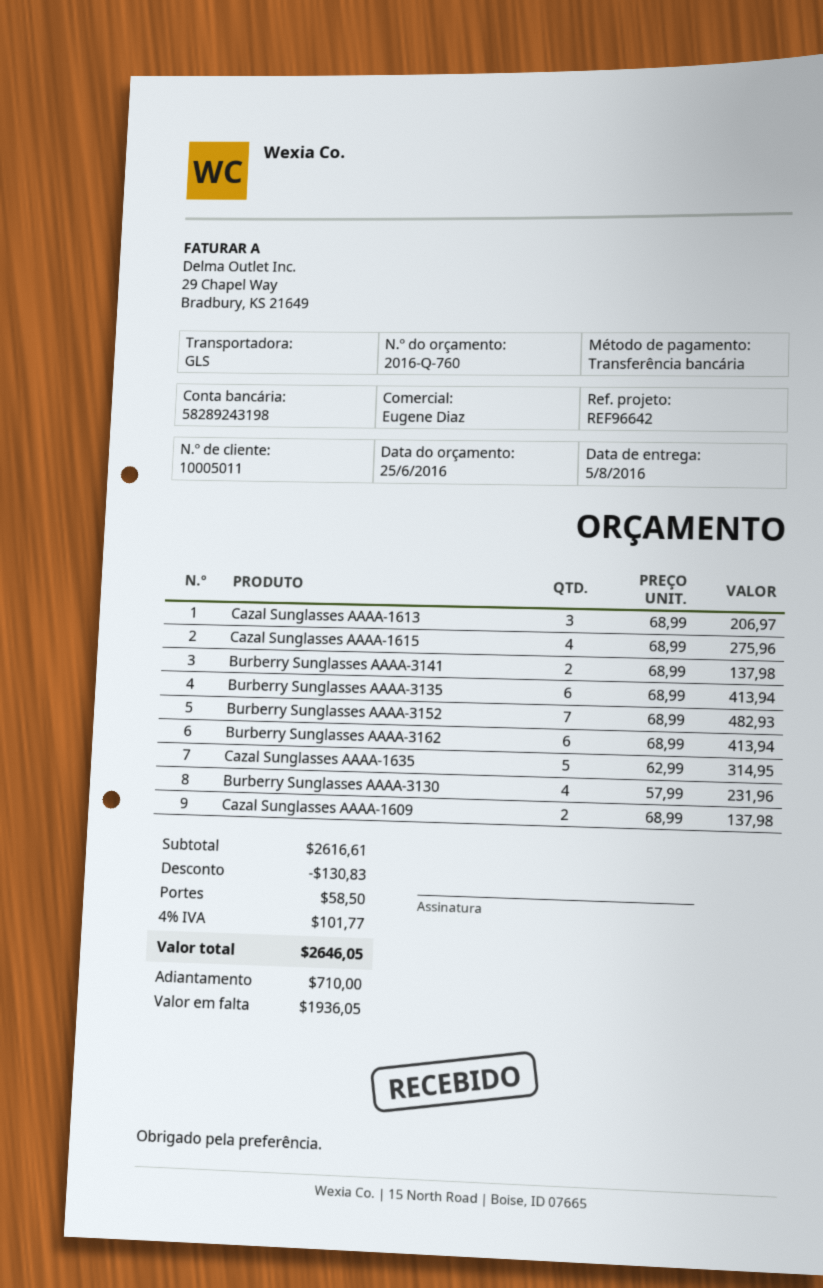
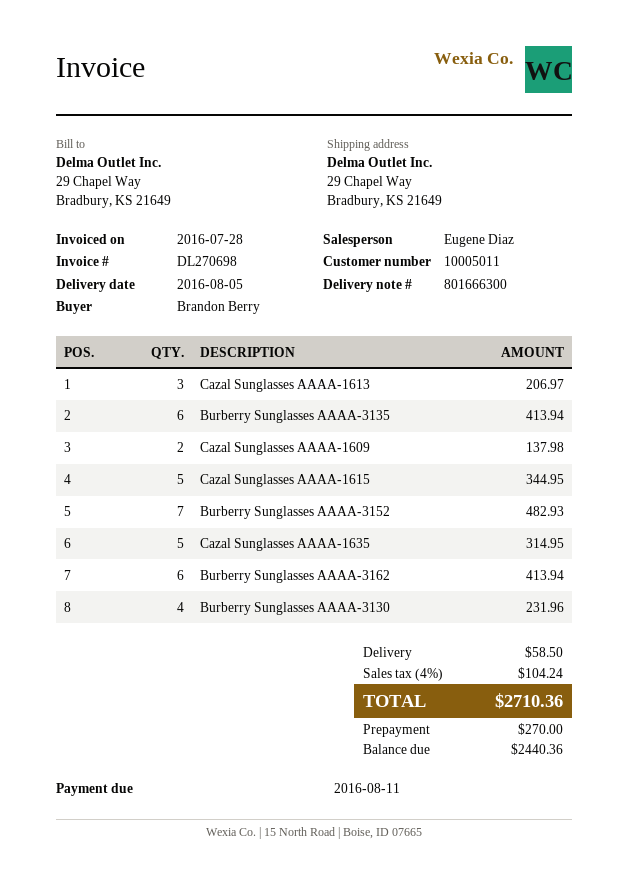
Cazal Sunglasses AAAA-1615: 4 for 275.96 -> 5 for 344.95
Burberry Sunglasses AAAA-3141: 2 for 137.98 -> none
discount: 130.83 -> none
tax: 4% = 101.77 -> 4% = 104.24
total: 2646.05 -> 2710.36
deposit: 710.00 -> 270.00
balance: 1936.05 -> 2440.36

